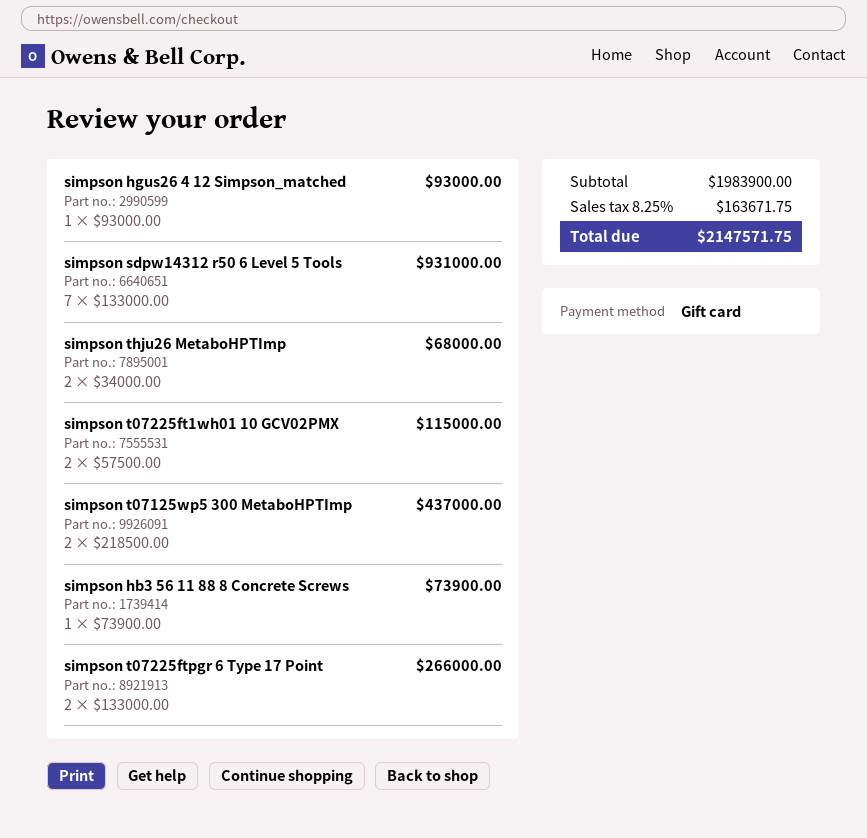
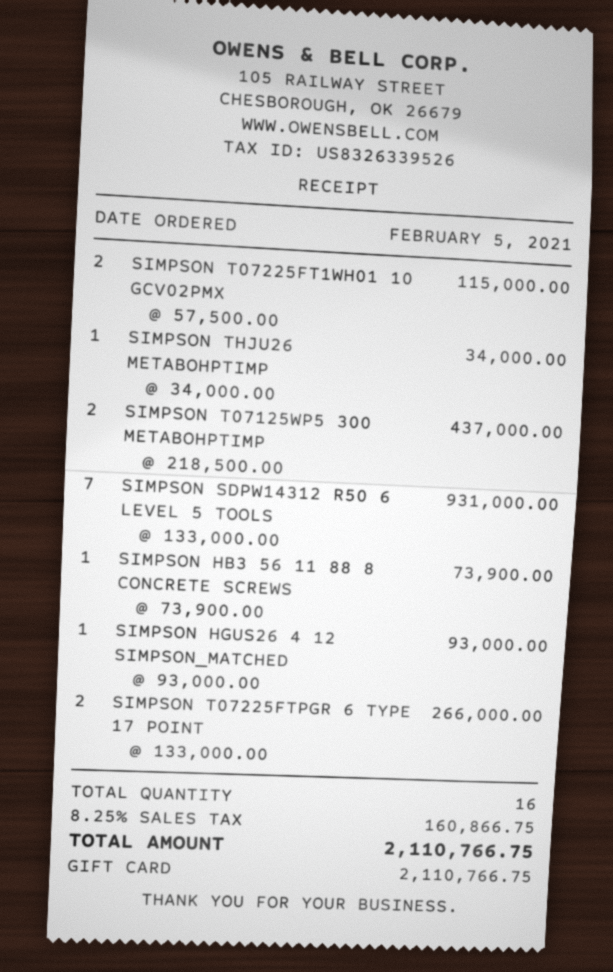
simpson thju26 MetaboHPTImp: 2 x 34000.00 = 68000.00 -> 1 x 34000.00 = 34000.00
tax: 8.25% = 163671.75 -> 8.25% = 160866.75
total: 2147571.75 -> 2110766.75

